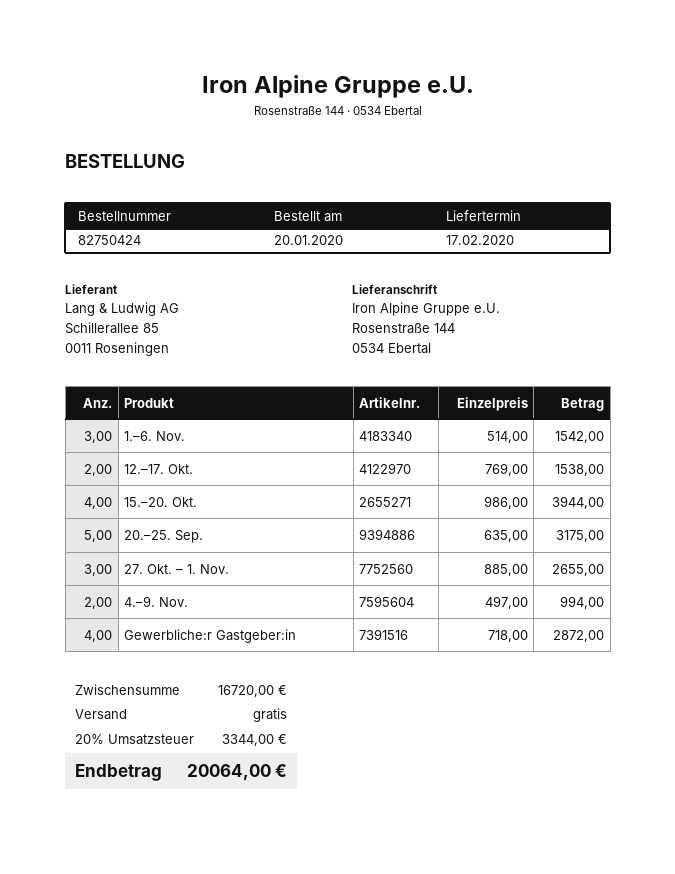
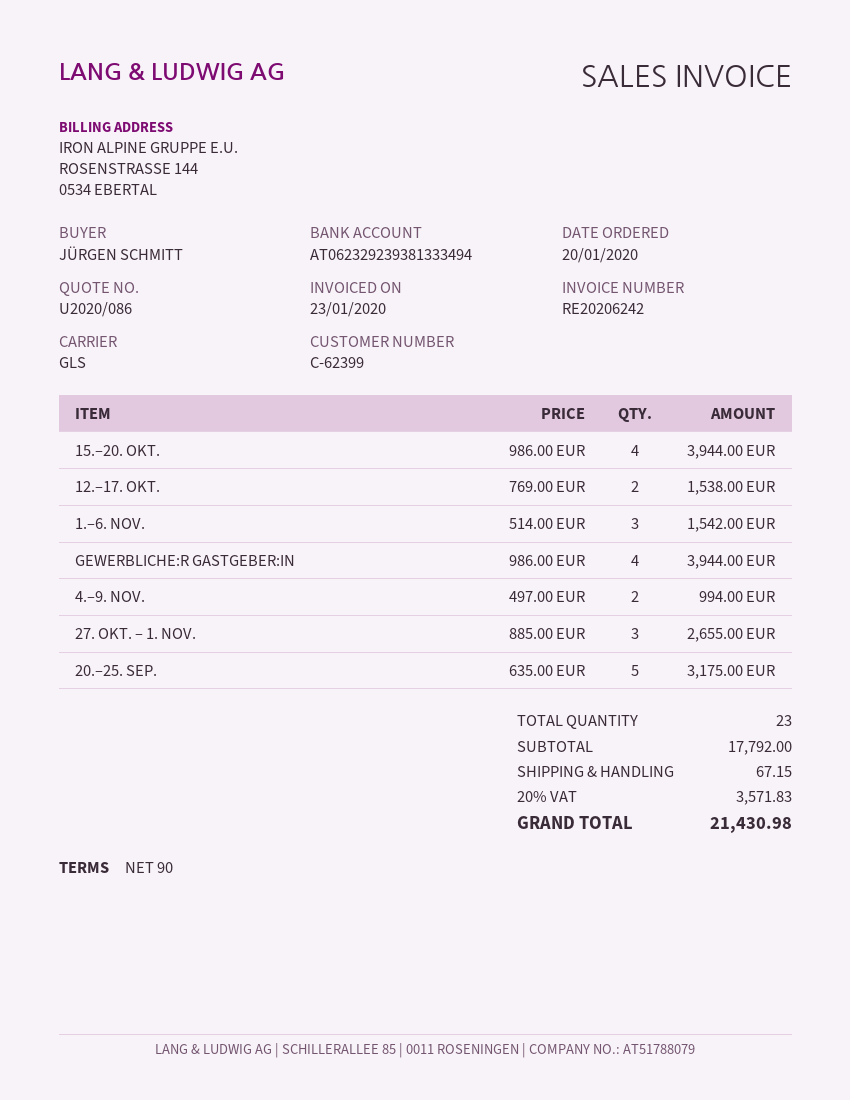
Gewerbliche:r Gastgeber:in: 4 x 718.00 = 2872.00 -> 4 x 986.00 = 3944.00
subtotal: 16720.00 -> 17792.00
shipping: 0.00 -> 67.15
tax: 20% = 3344.00 -> 20% = 3571.83
total: 20064.00 -> 21430.98

